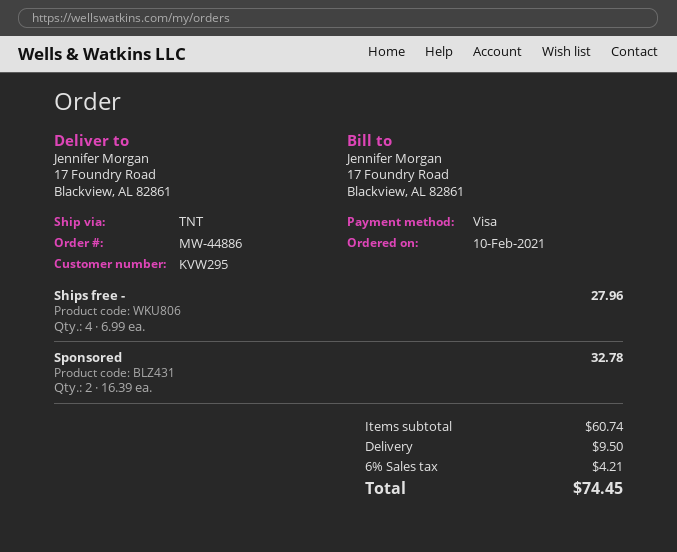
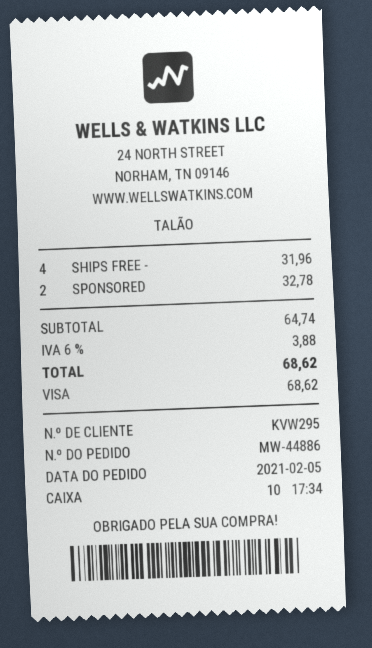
order date: 2021-02-10 -> 2021-02-05
Ships free -: 4 for 27.96 -> 4 for 31.96
subtotal: 60.74 -> 64.74
shipping: 9.50 -> none
tax: 6% = 4.21 -> 6% = 3.88
total: 74.45 -> 68.62

